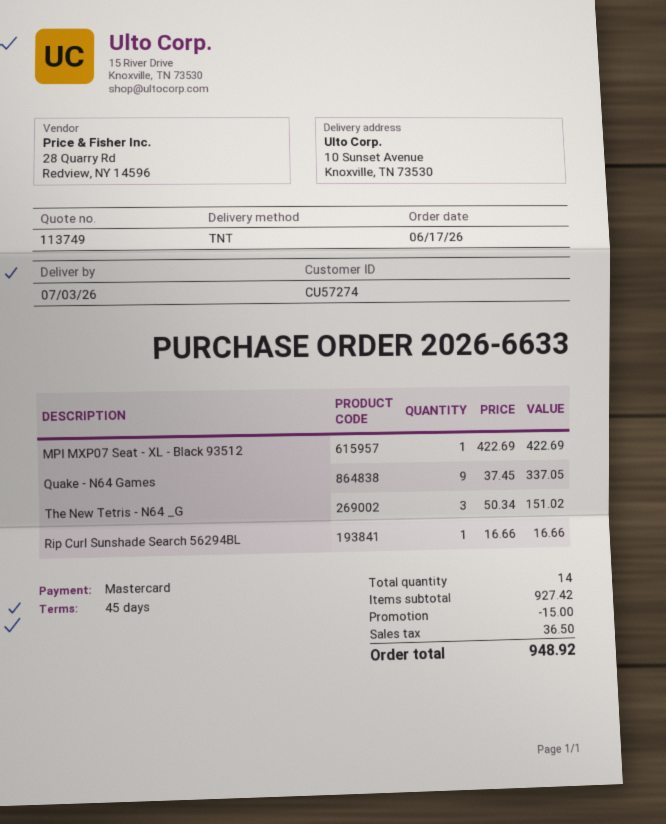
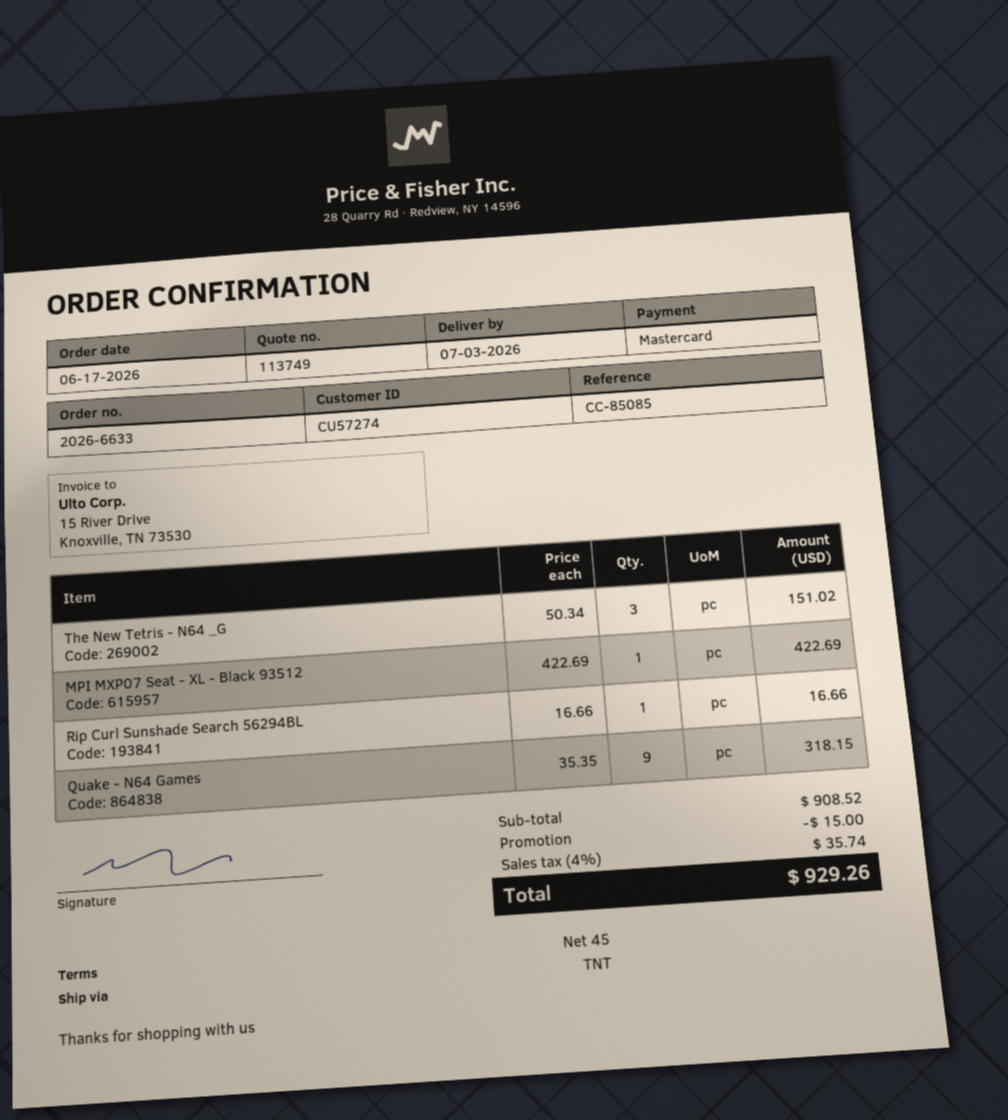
Quake - N64 Games: 9 x 37.45 = 337.05 -> 9 x 35.35 = 318.15
subtotal: 927.42 -> 908.52
tax: 36.50 -> 35.74
total: 948.92 -> 929.26

